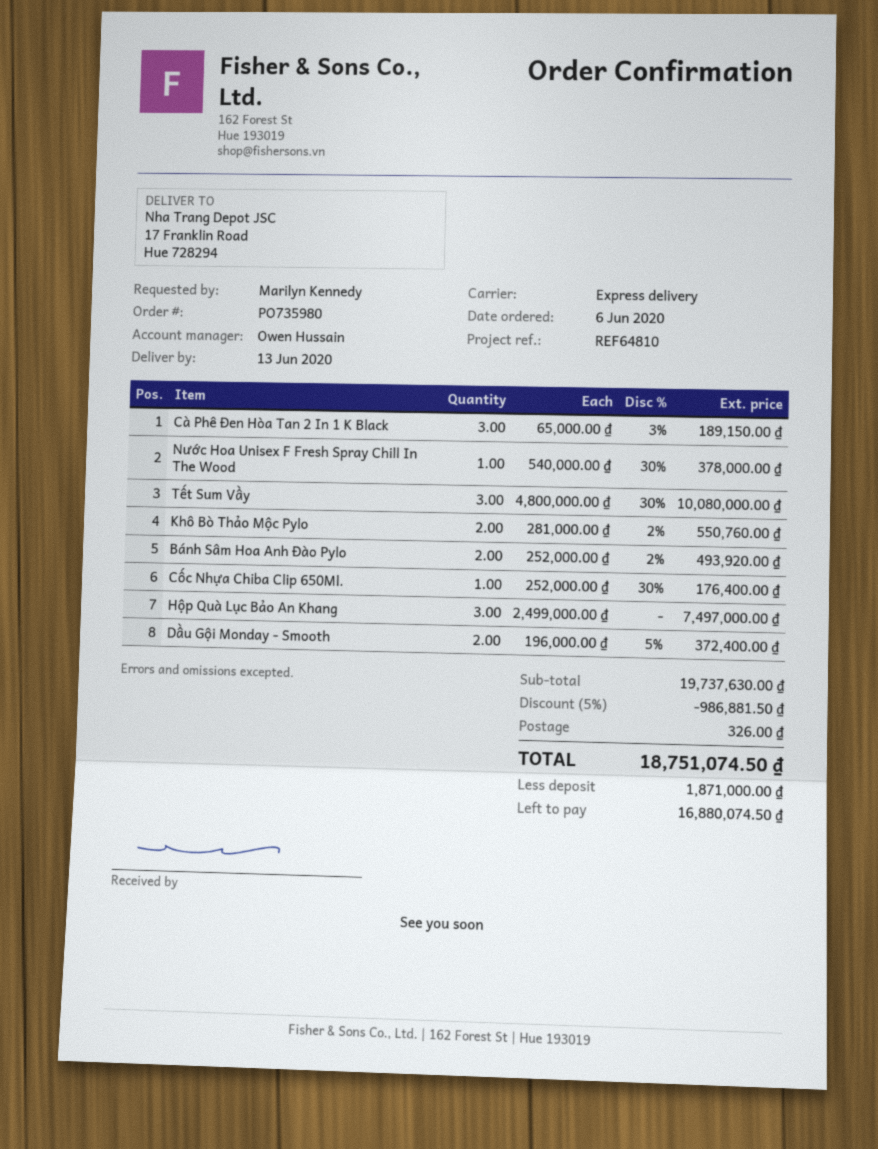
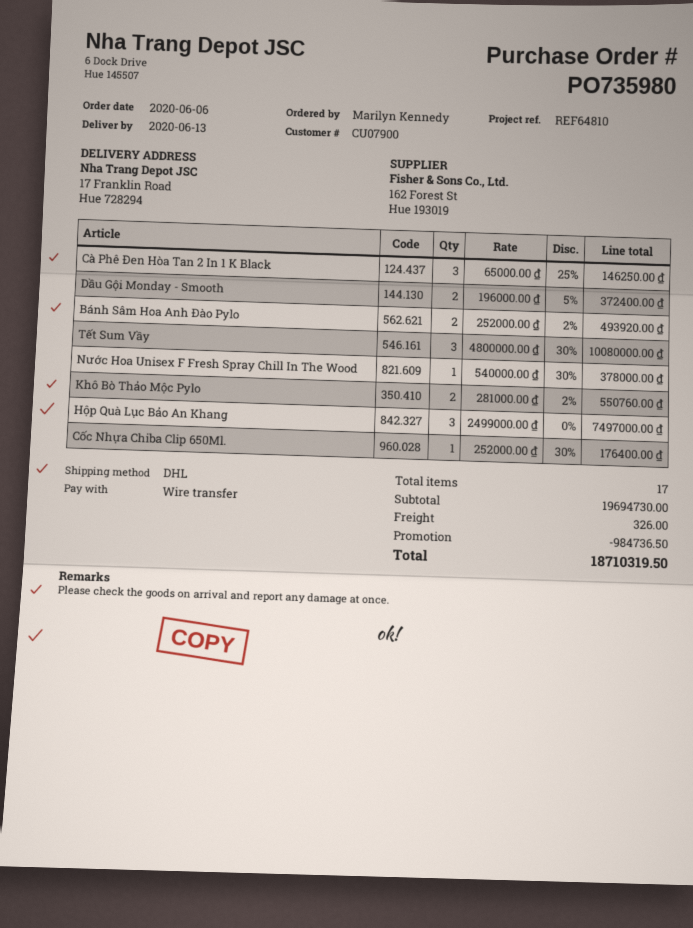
shipping method: express -> DHL
Cà Phê Đen Hòa Tan 2 In 1 K Black: 3 x 65000.00 - 3% = 189150.00 -> 3 x 65000.00 - 25% = 146250.00
subtotal: 19737630.00 -> 19694730.00
discount: 986881.50 -> 984736.50
total: 18751074.50 -> 18710319.50

